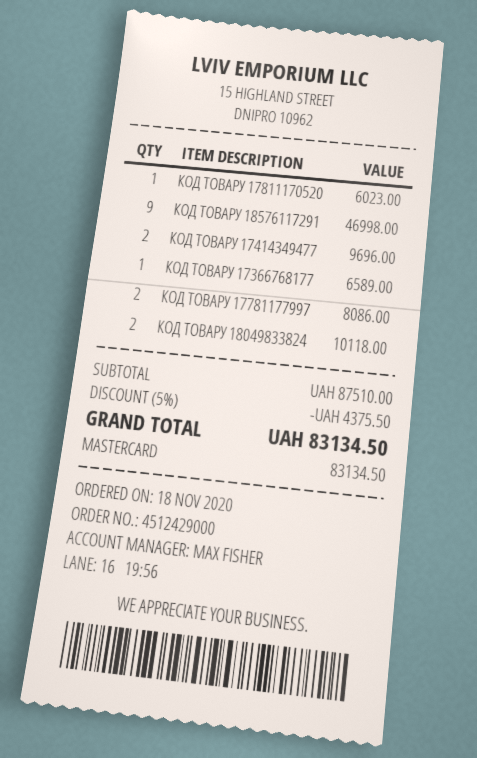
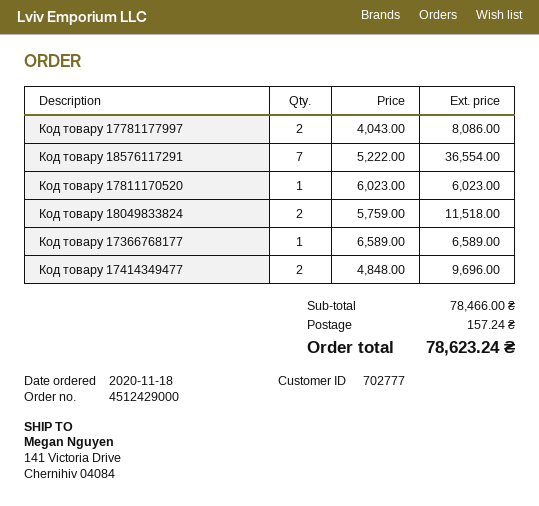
КОД ТОВАРУ 18576117291: 9 for 46998.00 -> 7 for 36554.00
КОД ТОВАРУ 18049833824: 2 for 10118.00 -> 2 for 11518.00
subtotal: 87510.00 -> 78466.00
discount: 5% = 4375.50 -> none
shipping: none -> 157.24
total: 83134.50 -> 78623.24

